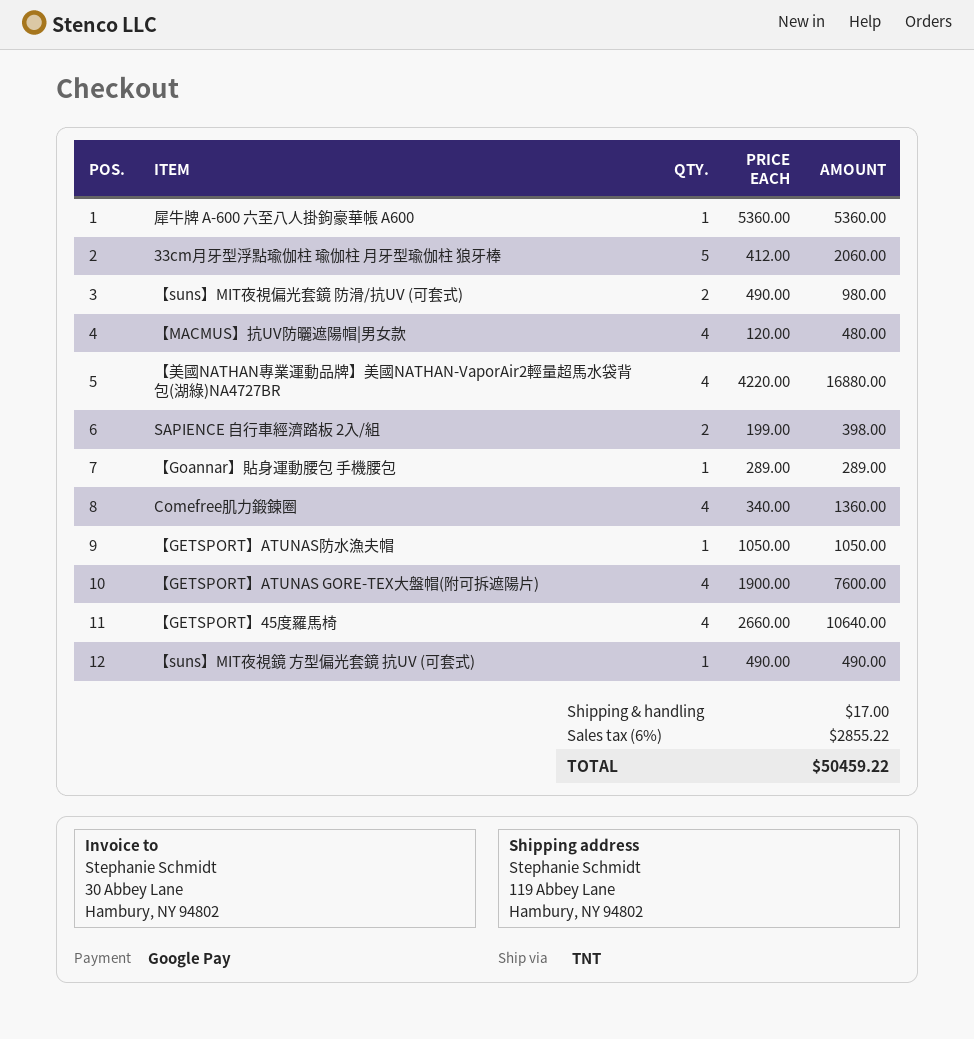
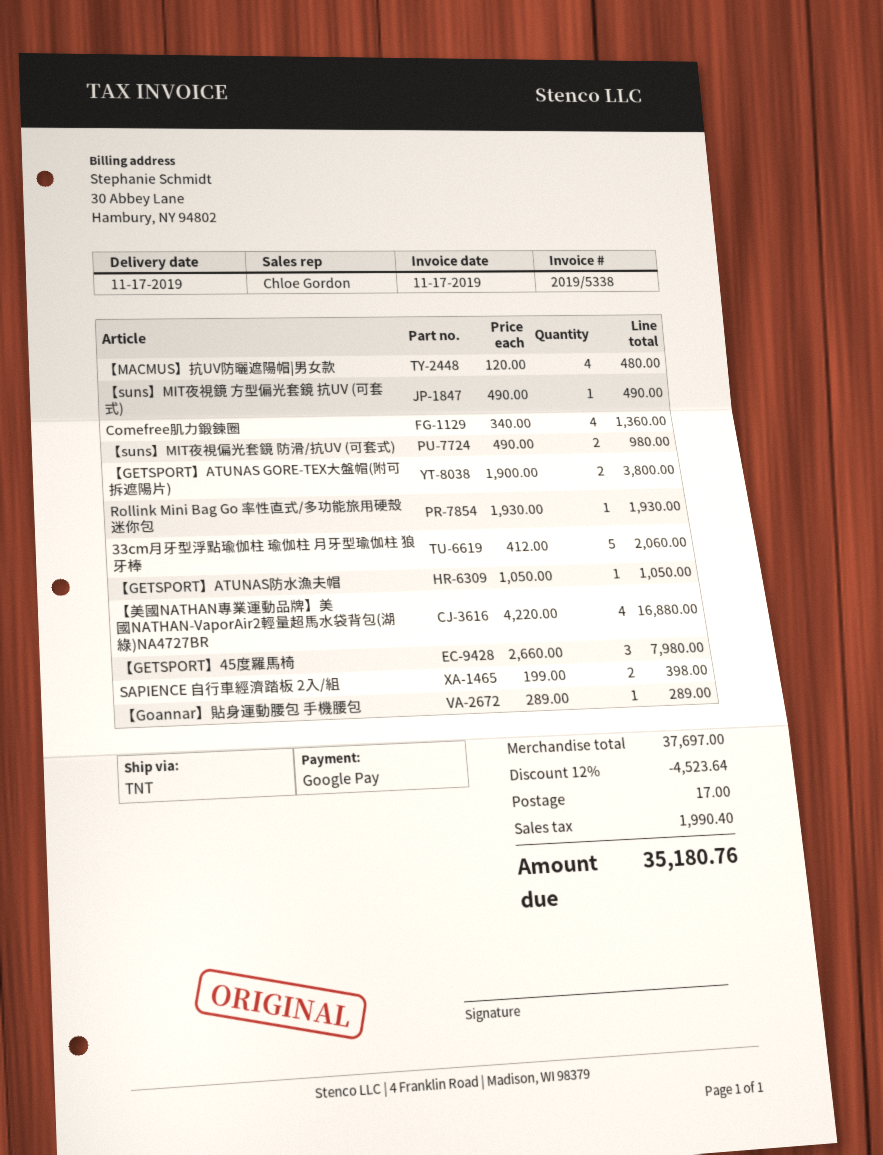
犀牛牌 A-600 六至八人掛鉤豪華帳 A600: 1 x 5360.00 = 5360.00 -> none
【GETSPORT】ATUNAS GORE-TEX大盤帽(附可拆遮陽片): 4 x 1900.00 = 7600.00 -> 2 x 1900.00 = 3800.00
【GETSPORT】45度羅馬椅: 4 x 2660.00 = 10640.00 -> 3 x 2660.00 = 7980.00
Rollink Mini Bag Go 率性直式/多功能旅用硬殼迷你包: none -> 1 x 1930.00 = 1930.00
discount: none -> 12% = 4523.64
tax: 2855.22 -> 1990.40
total: 50459.22 -> 35180.76

